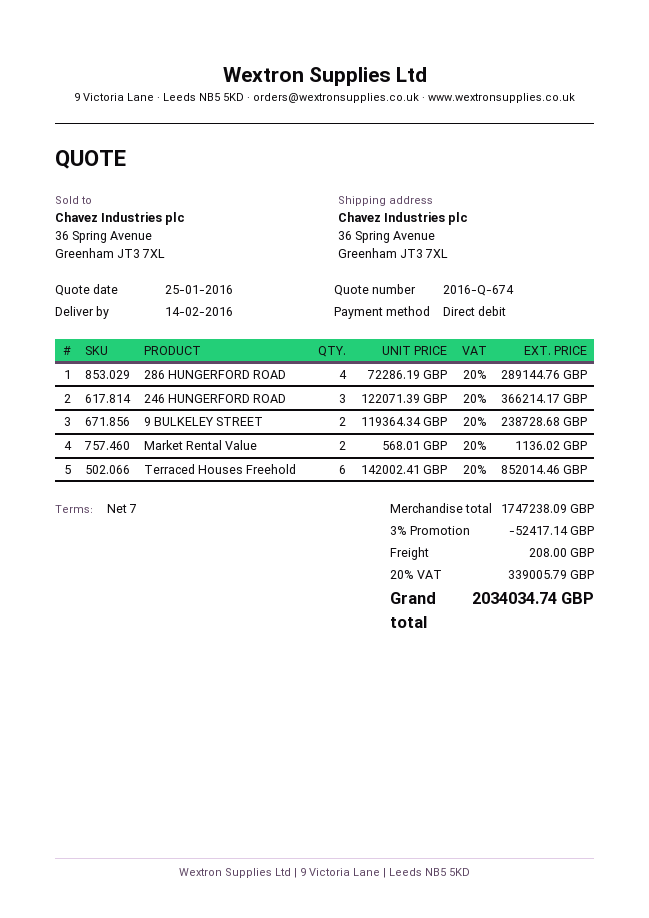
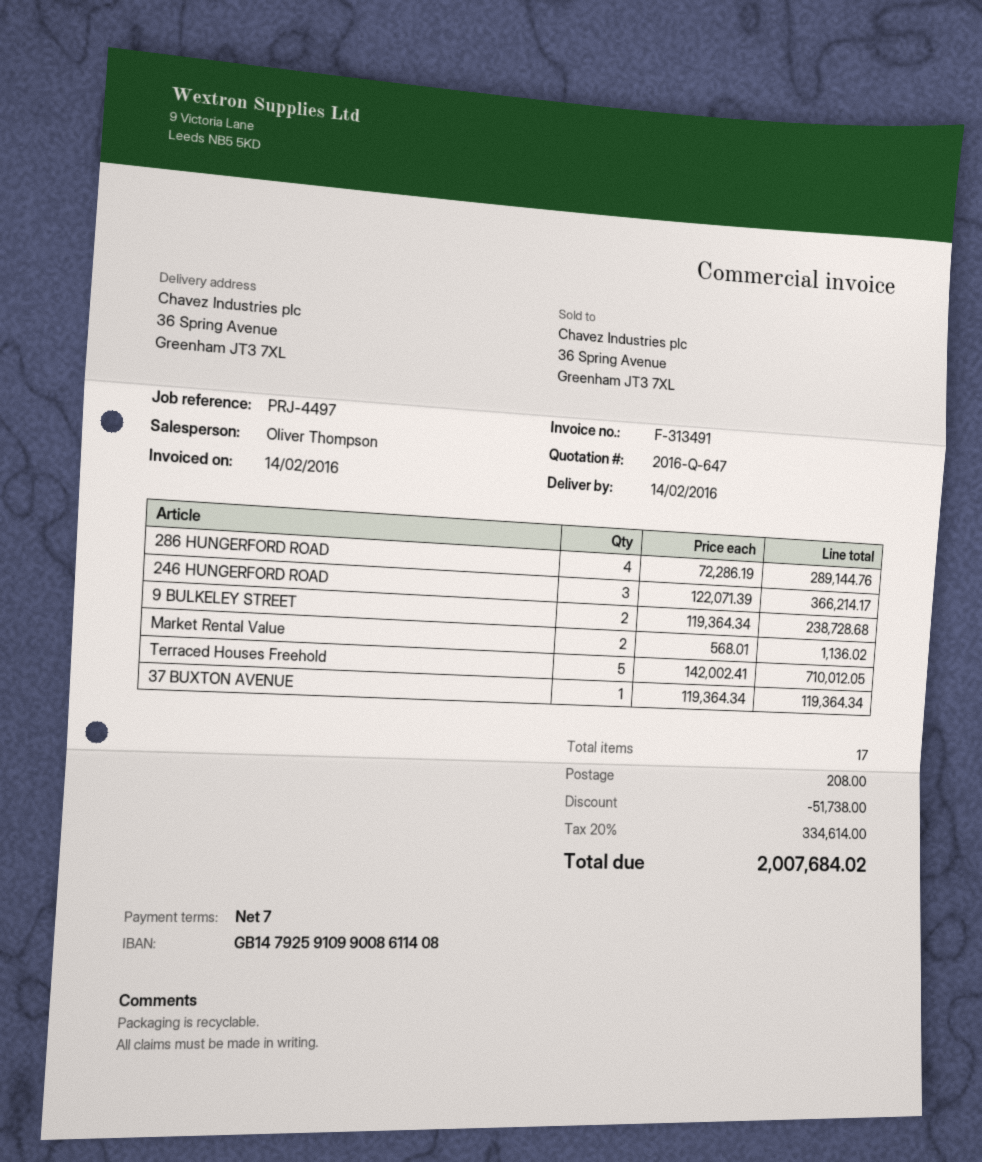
quote number: 2016-Q-674 -> 2016-Q-647
Terraced Houses Freehold: 6 x 142002.41 = 852014.46 -> 5 x 142002.41 = 710012.05
37 BUXTON AVENUE: none -> 1 x 119364.34 = 119364.34
discount: 52417.14 -> 51738.00
tax: 20% = 339005.79 -> 20% = 334614.00
total: 2034034.74 -> 2007684.02

